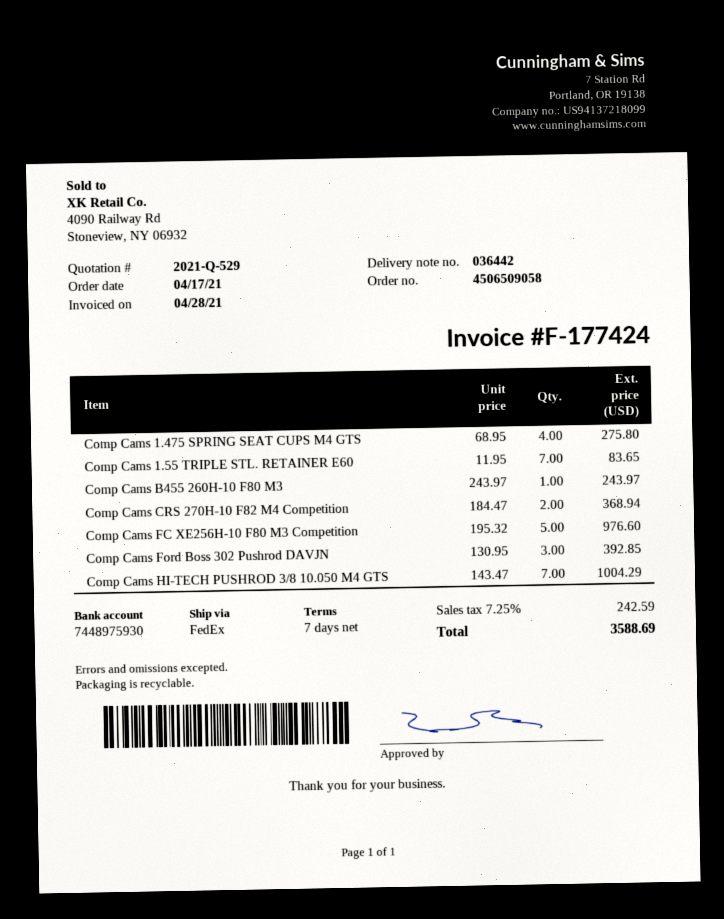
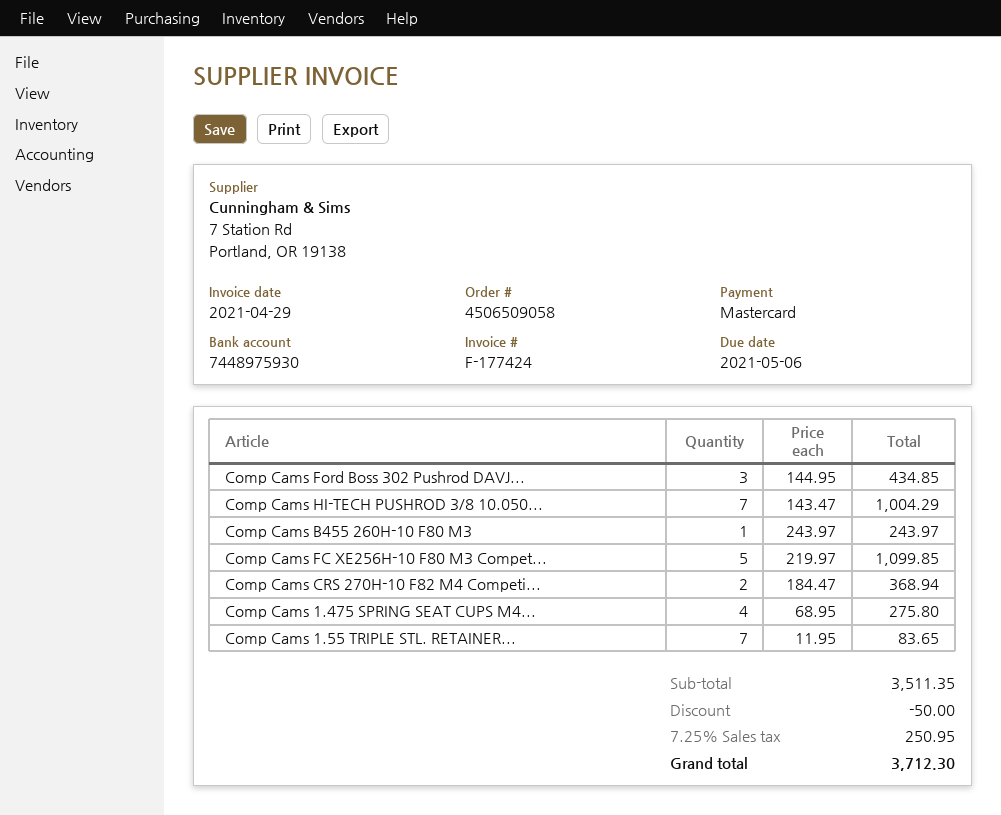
invoice date: 2021-04-28 -> 2021-04-29
Comp Cams FC XE256H-10 F80 M3 Competition: 5 x 195.32 = 976.60 -> 5 x 219.97 = 1099.85
Comp Cams Ford Boss 302 Pushrod DAVJN: 3 x 130.95 = 392.85 -> 3 x 144.95 = 434.85
discount: none -> 50.00
tax: 7.25% = 242.59 -> 7.25% = 250.95
total: 3588.69 -> 3712.30

